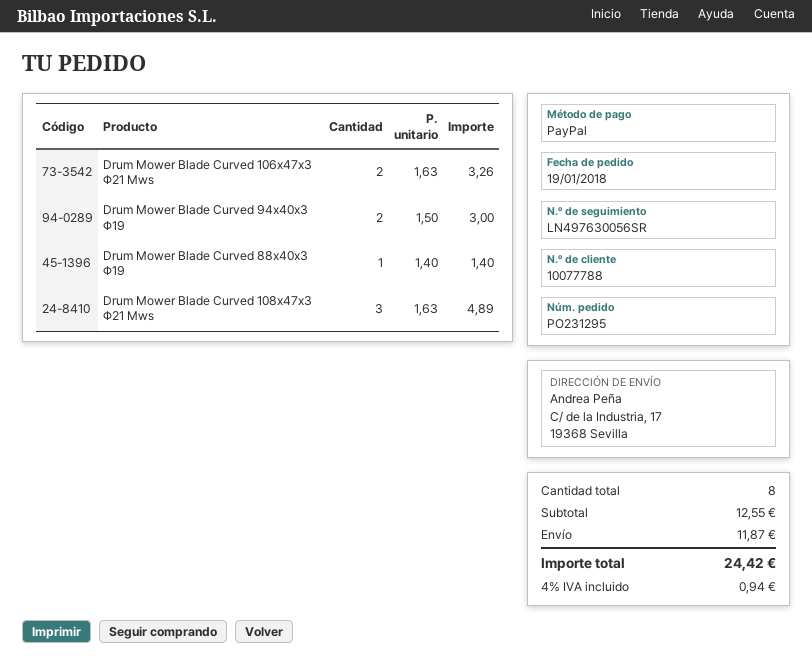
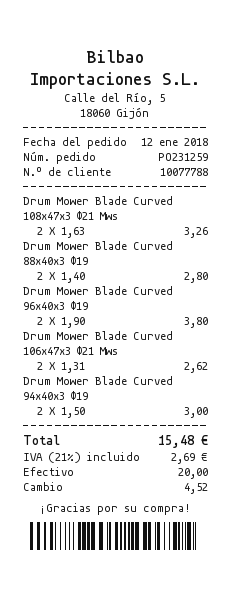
order number: PO231295 -> PO231259
order date: 2018-01-19 -> 2018-01-12
payment method: PayPal -> cash
Drum Mower Blade Curved 106x47x3 Φ21 Mws: 2 x 1.63 = 3.26 -> 2 x 1.31 = 2.62
Drum Mower Blade Curved 88x40x3 Φ19: 1 x 1.40 = 1.40 -> 2 x 1.40 = 2.80
Drum Mower Blade Curved 108x47x3 Φ21 Mws: 3 x 1.63 = 4.89 -> 2 x 1.63 = 3.26
Drum Mower Blade Curved 96x40x3 Φ19: none -> 2 x 1.90 = 3.80
shipping: 11.87 -> none
tax: 4% = 0.94 -> 21% = 2.69
total: 24.42 -> 15.48

